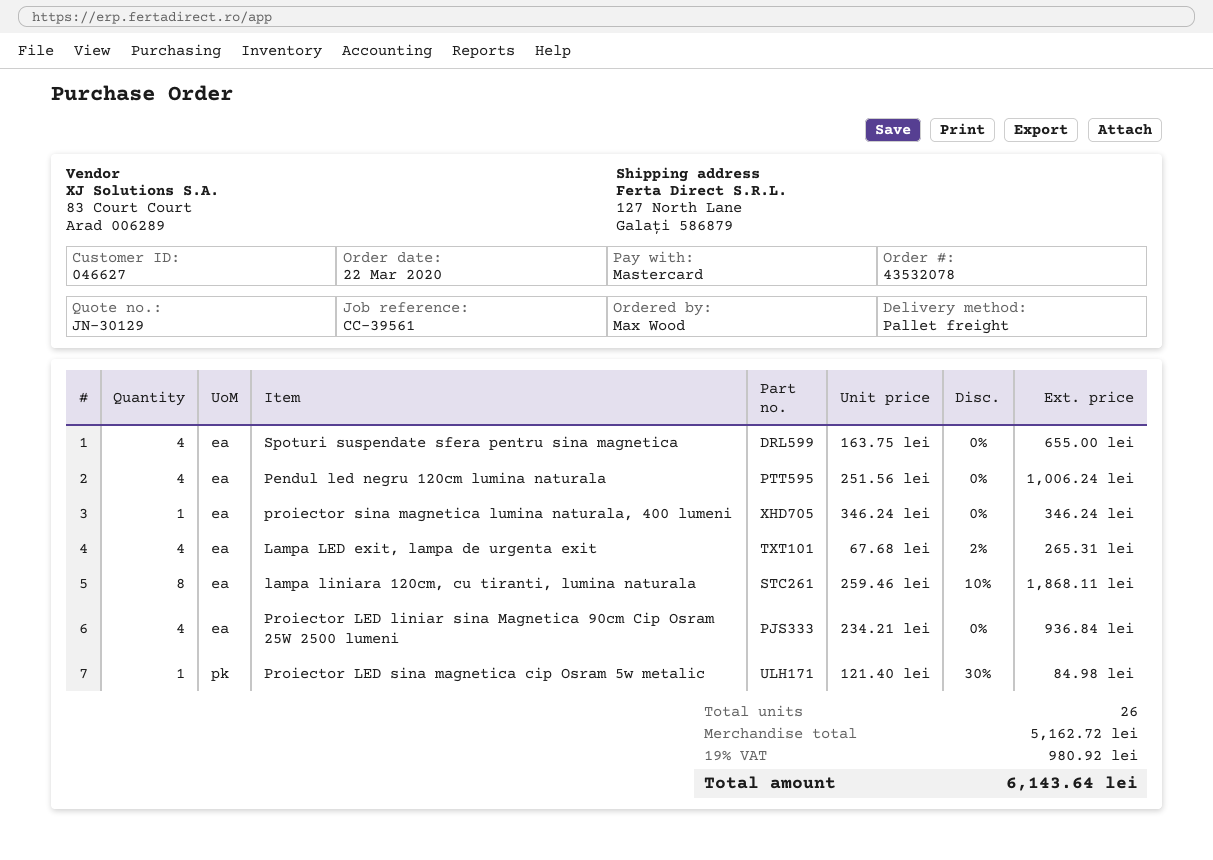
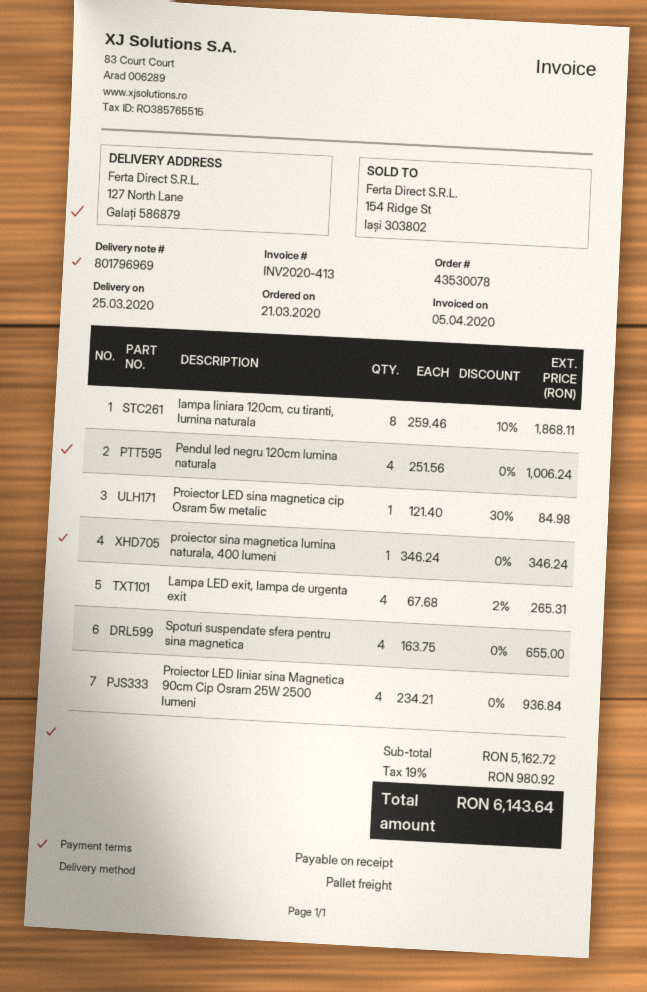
order number: 43532078 -> 43530078
order date: 2020-03-22 -> 2020-03-21

